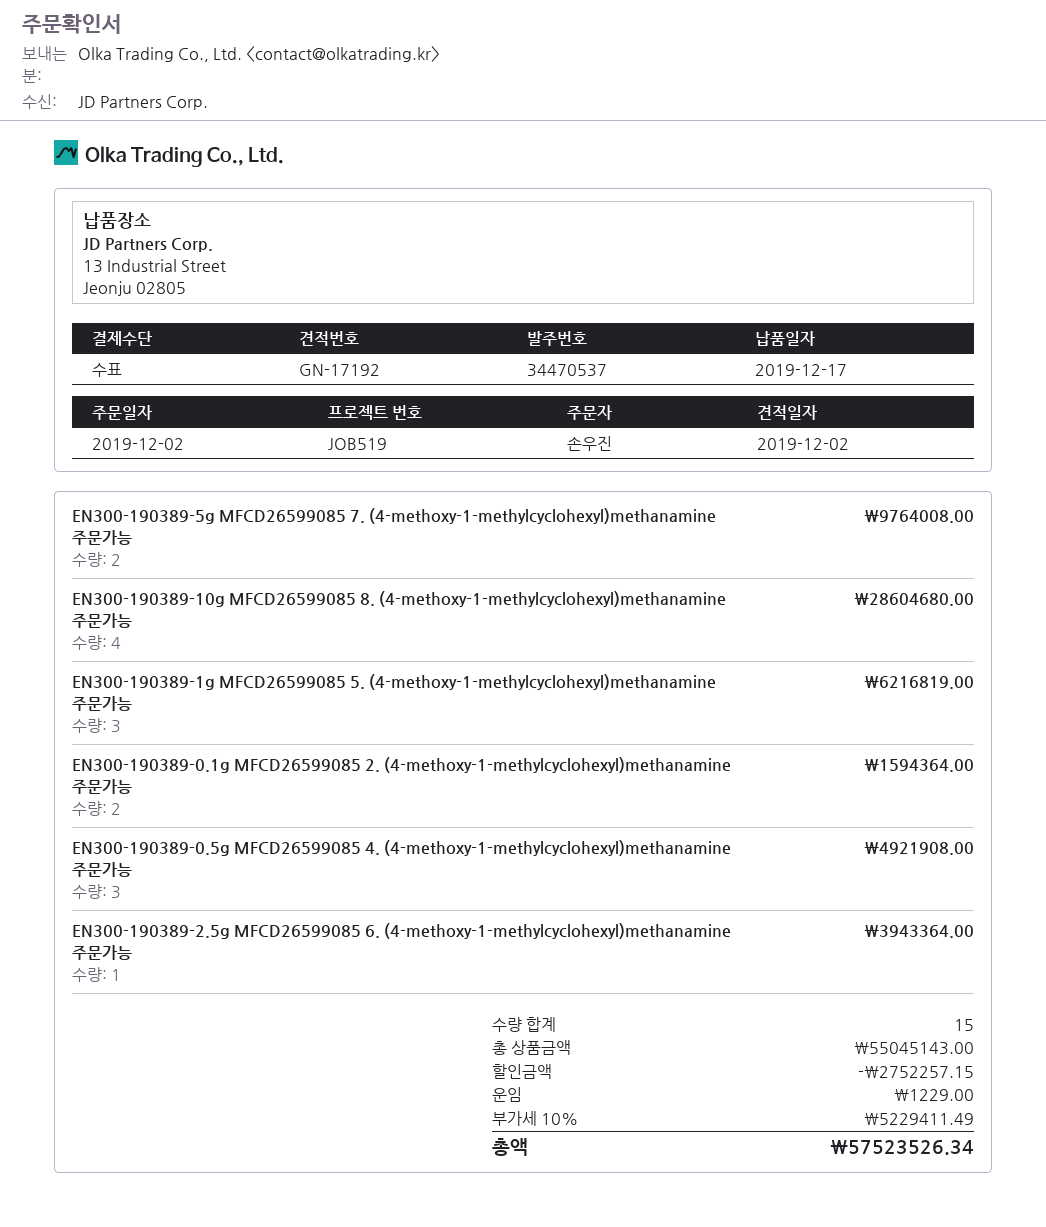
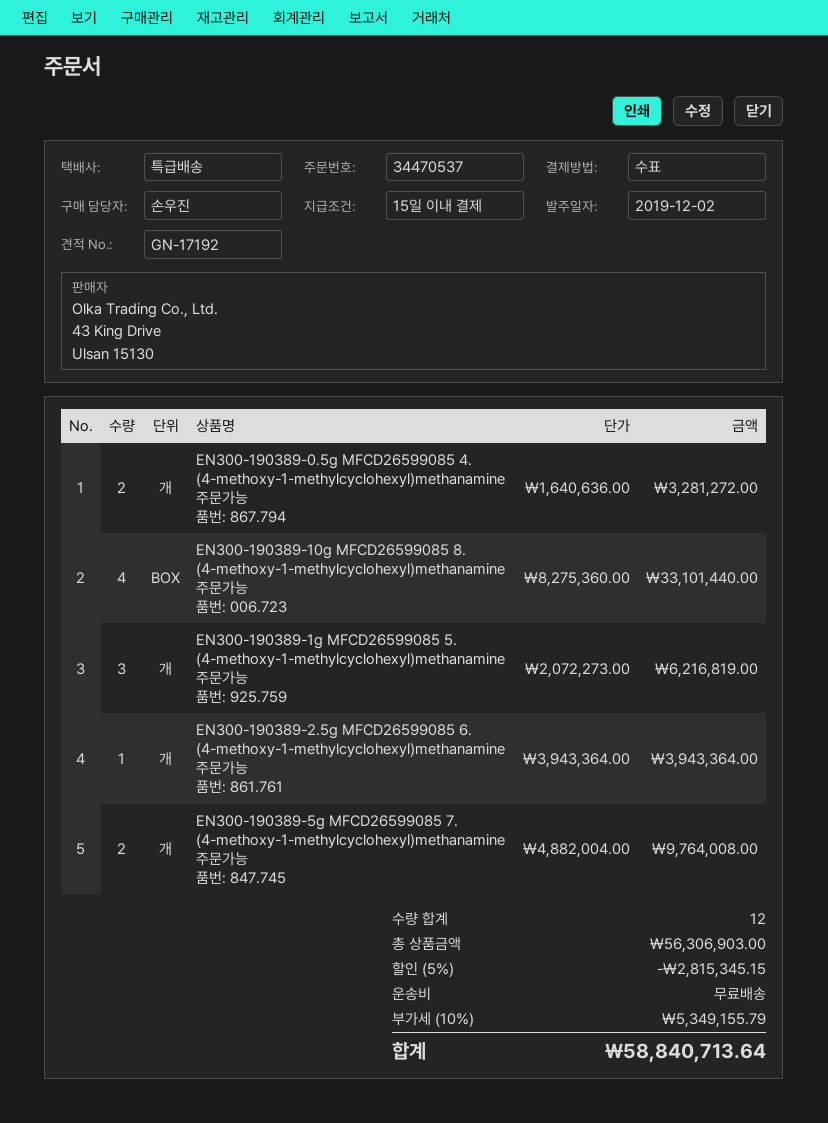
EN300-190389-10g MFCD26599085 8. (4-methoxy-1-methylcyclohexyl)methanamine 주문가능: 4 for 28604680.00 -> 4 for 33101440.00
EN300-190389-0.1g MFCD26599085 2. (4-methoxy-1-methylcyclohexyl)methanamine 주문가능: 2 for 1594364.00 -> none
EN300-190389-0.5g MFCD26599085 4. (4-methoxy-1-methylcyclohexyl)methanamine 주문가능: 3 for 4921908.00 -> 2 for 3281272.00
total quantity: 15 -> 12
subtotal: 55045143.00 -> 56306903.00
discount: 2752257.15 -> 2815345.15
shipping: 1229.00 -> 0.00
tax: 10% = 5229411.49 -> 10% = 5349155.79
total: 57523526.34 -> 58840713.64

